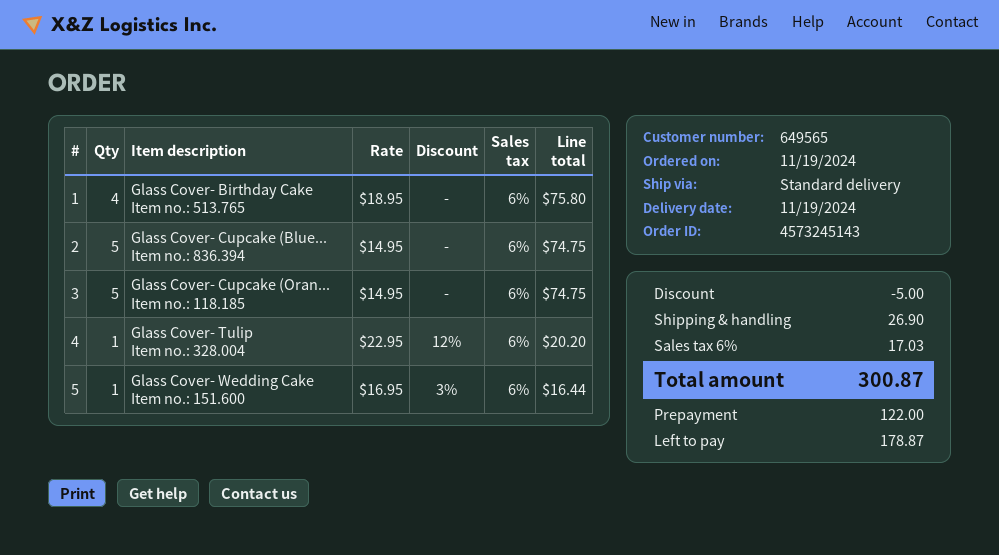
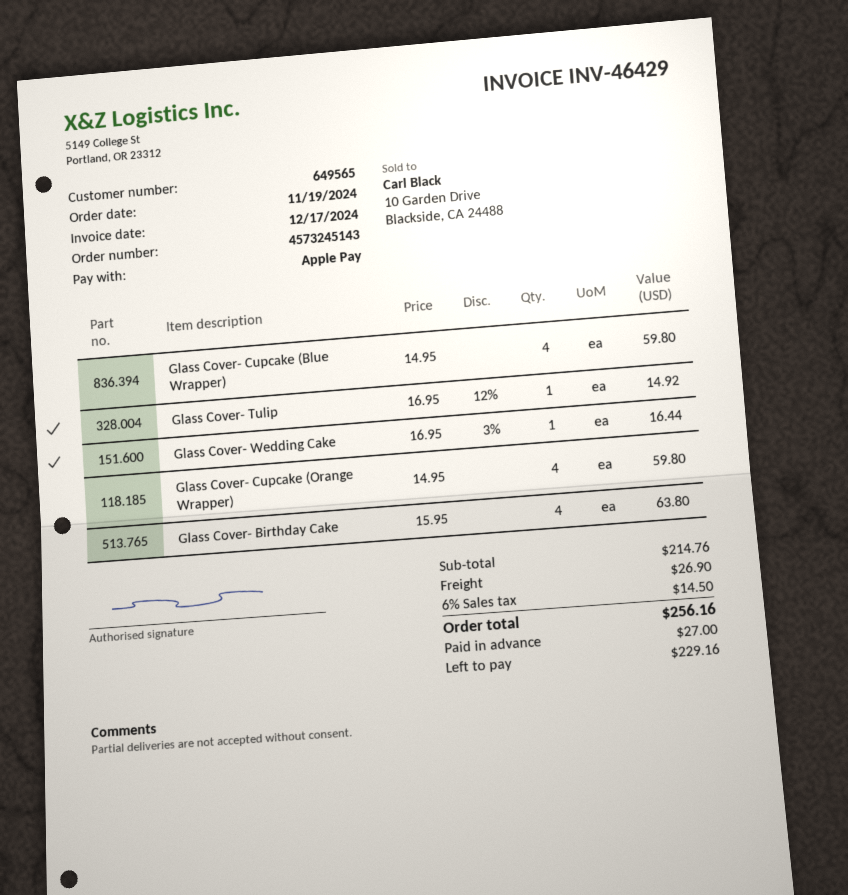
Glass Cover- Birthday Cake: 4 x 18.95 = 75.80 -> 4 x 15.95 = 63.80
Glass Cover- Cupcake (Blue...: 5 x 14.95 = 74.75 -> 4 x 14.95 = 59.80
Glass Cover- Cupcake (Oran...: 5 x 14.95 = 74.75 -> 4 x 14.95 = 59.80
Glass Cover- Tulip: 1 x 22.95 - 12% = 20.20 -> 1 x 16.95 - 12% = 14.92
discount: 5.00 -> none
tax: 6% = 17.03 -> 6% = 14.50
total: 300.87 -> 256.16
deposit: 122.00 -> 27.00
balance: 178.87 -> 229.16

